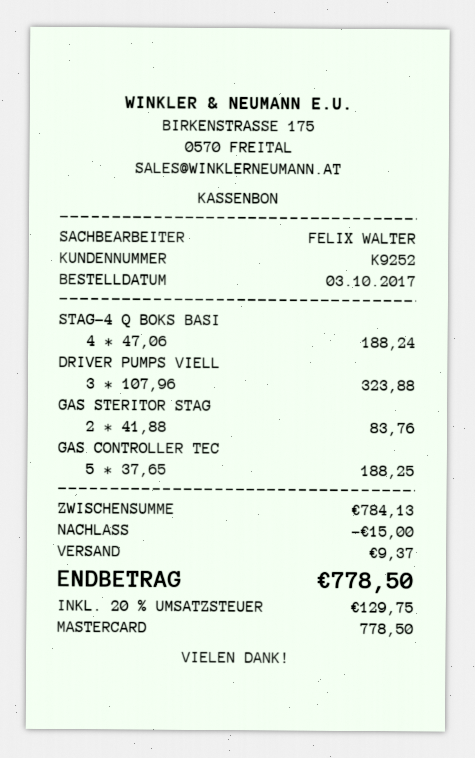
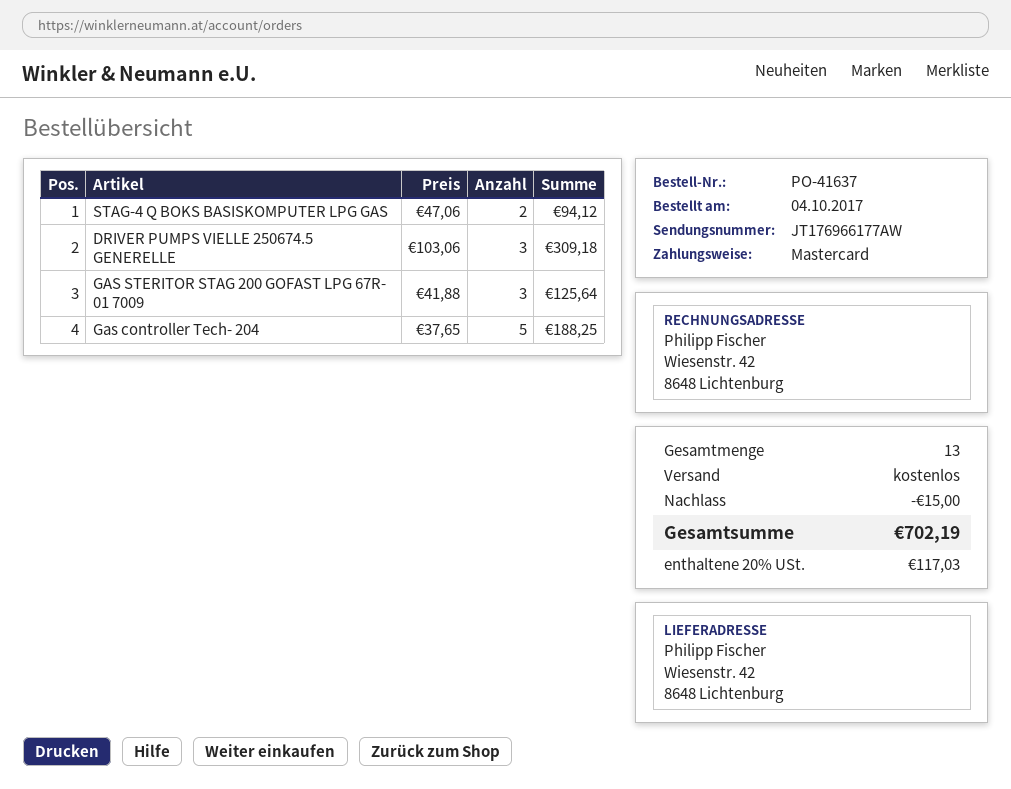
order date: 2017-10-03 -> 2017-10-04
STAG-4 Q BOKS BASI: 4 x 47.06 = 188.24 -> 2 x 47.06 = 94.12
DRIVER PUMPS VIELL: 3 x 107.96 = 323.88 -> 3 x 103.06 = 309.18
GAS STERITOR STAG: 2 x 41.88 = 83.76 -> 3 x 41.88 = 125.64
shipping: 9.37 -> 0.00
tax: 20% = 129.75 -> 20% = 117.03
total: 778.50 -> 702.19

